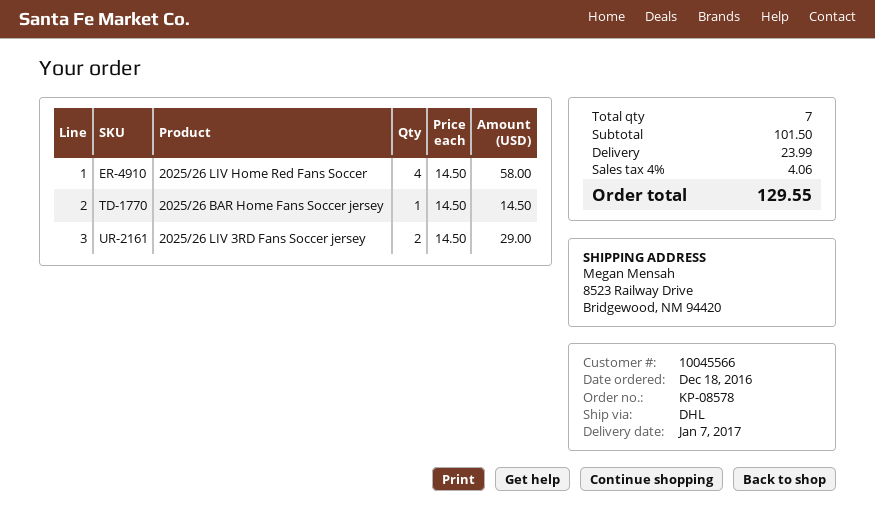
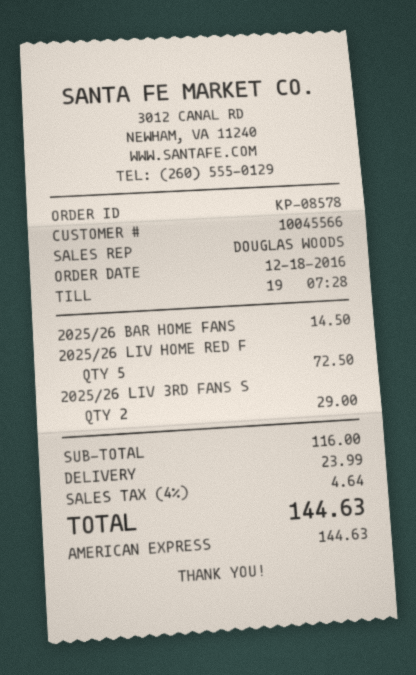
2025/26 LIV Home Red Fans Soccer: 4 for 58.00 -> 5 for 72.50
subtotal: 101.50 -> 116.00
tax: 4% = 4.06 -> 4% = 4.64
total: 129.55 -> 144.63

